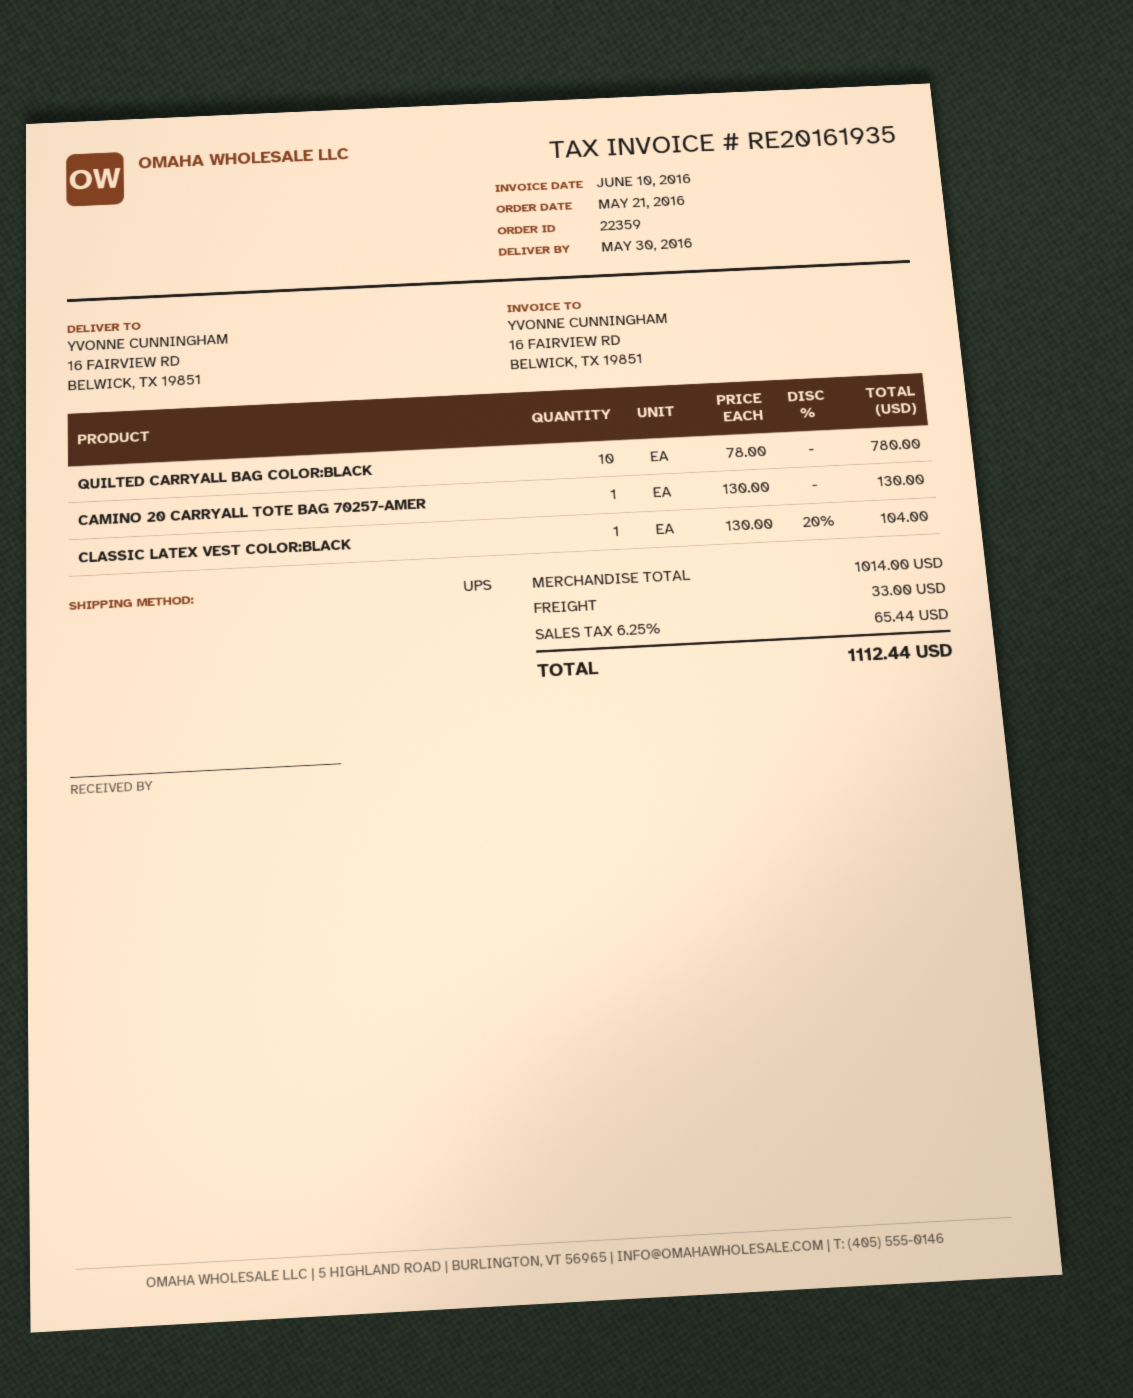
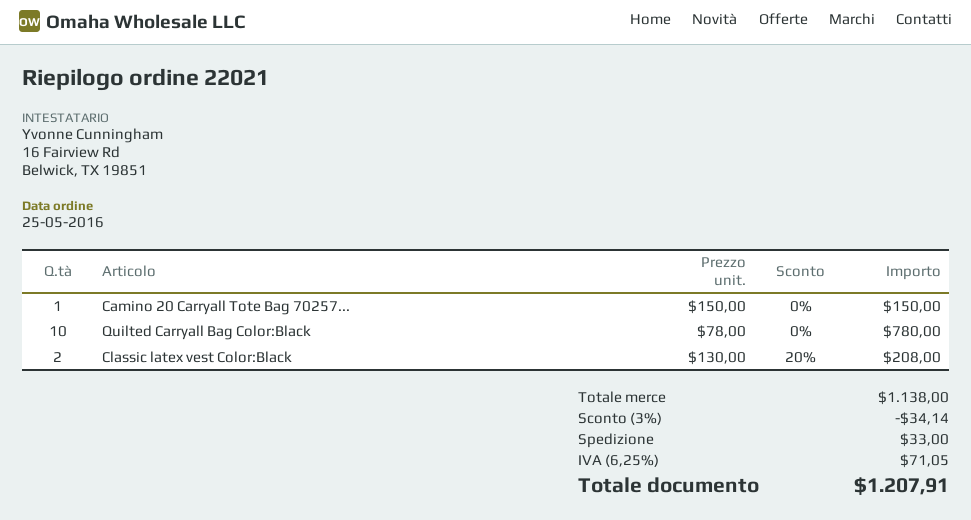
order number: 22359 -> 22021
order date: 2016-05-21 -> 2016-05-25
CAMINO 20 CARRYALL TOTE BAG 70257-AMER: 1 x 130.00 = 130.00 -> 1 x 150.00 = 150.00
CLASSIC LATEX VEST COLOR:BLACK: 1 x 130.00 - 20% = 104.00 -> 2 x 130.00 - 20% = 208.00
subtotal: 1014.00 -> 1138.00
discount: none -> 3% = 34.14
tax: 6.25% = 65.44 -> 6.25% = 71.05
total: 1112.44 -> 1207.91

